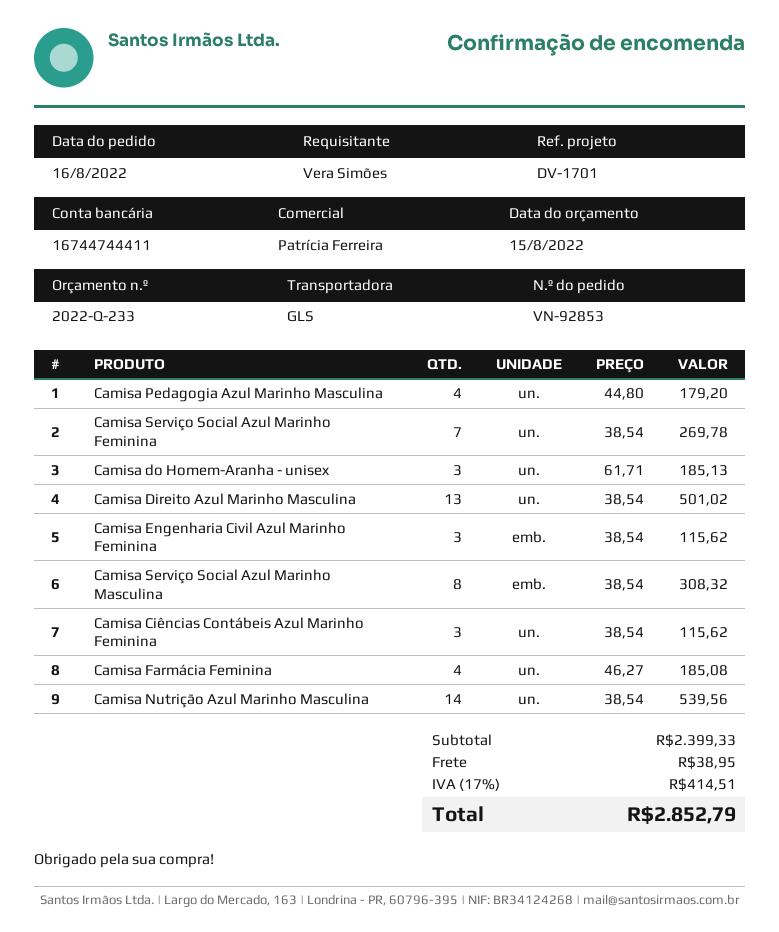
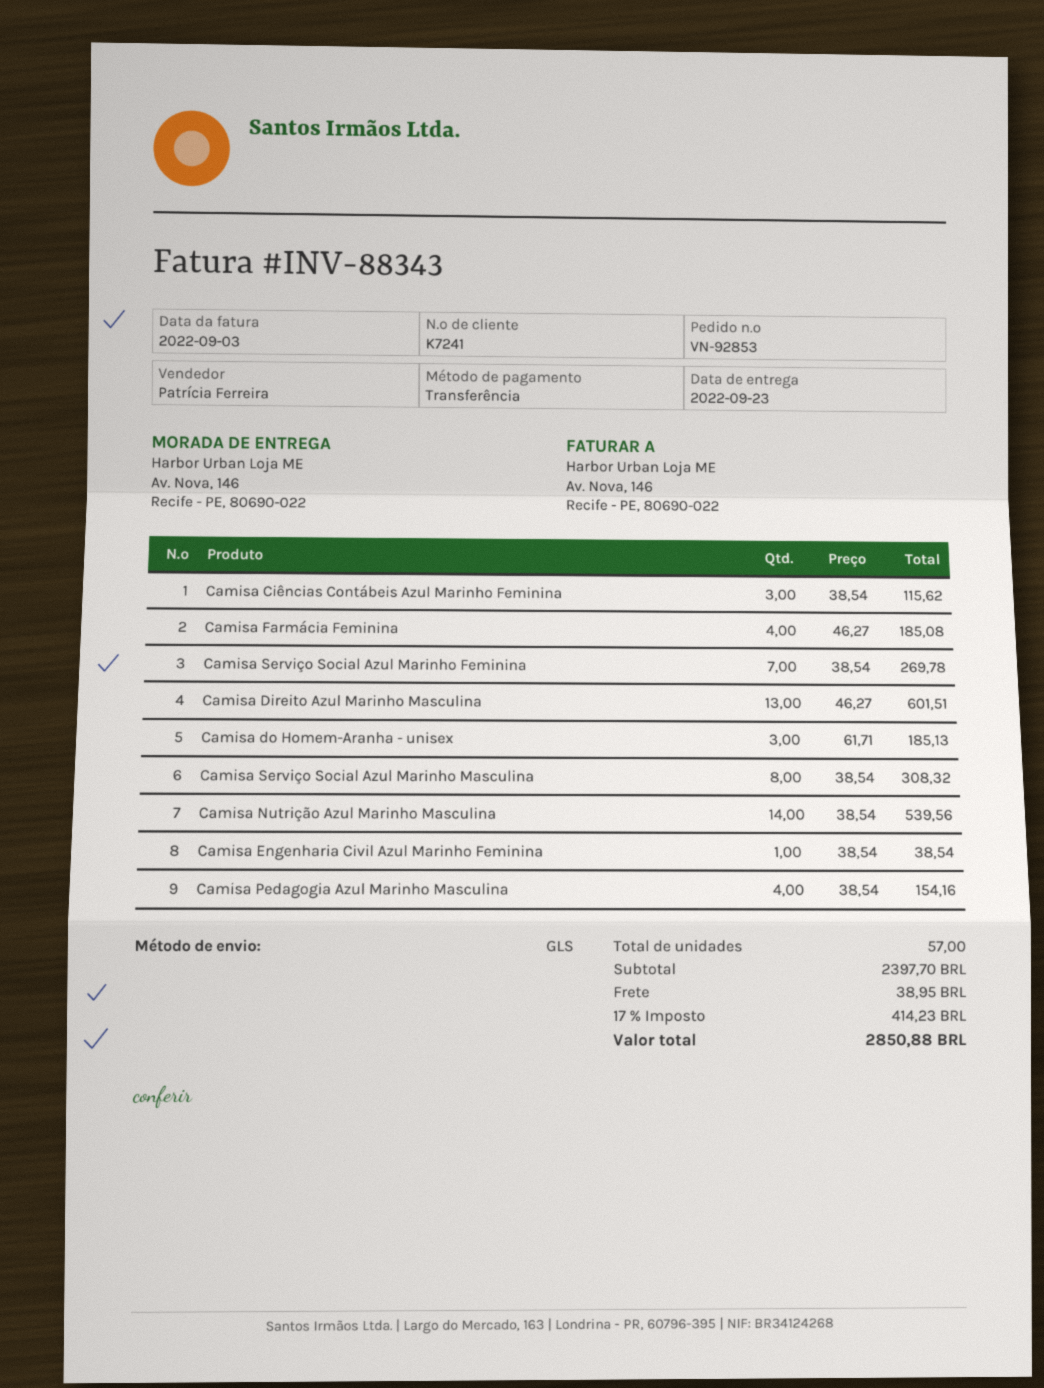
Camisa Pedagogia Azul Marinho Masculina: 4 x 44.80 = 179.20 -> 4 x 38.54 = 154.16
Camisa Direito Azul Marinho Masculina: 13 x 38.54 = 501.02 -> 13 x 46.27 = 601.51
Camisa Engenharia Civil Azul Marinho Feminina: 3 x 38.54 = 115.62 -> 1 x 38.54 = 38.54
subtotal: 2399.33 -> 2397.70
tax: 17% = 414.51 -> 17% = 414.23
total: 2852.79 -> 2850.88

